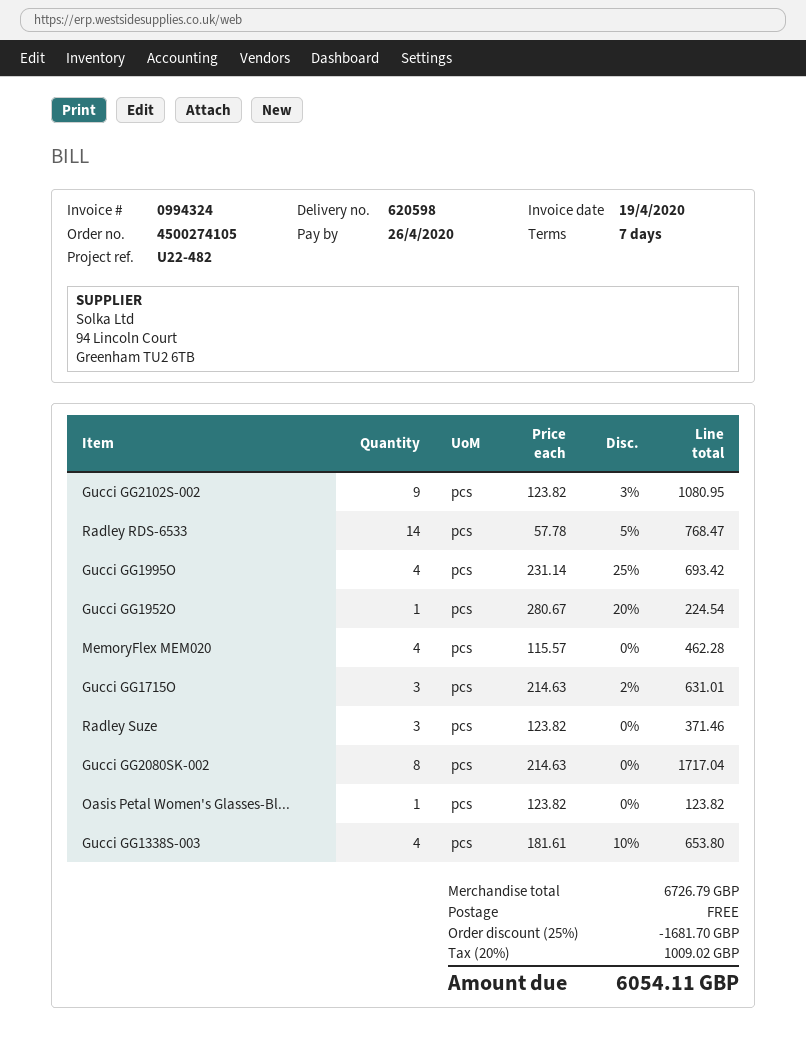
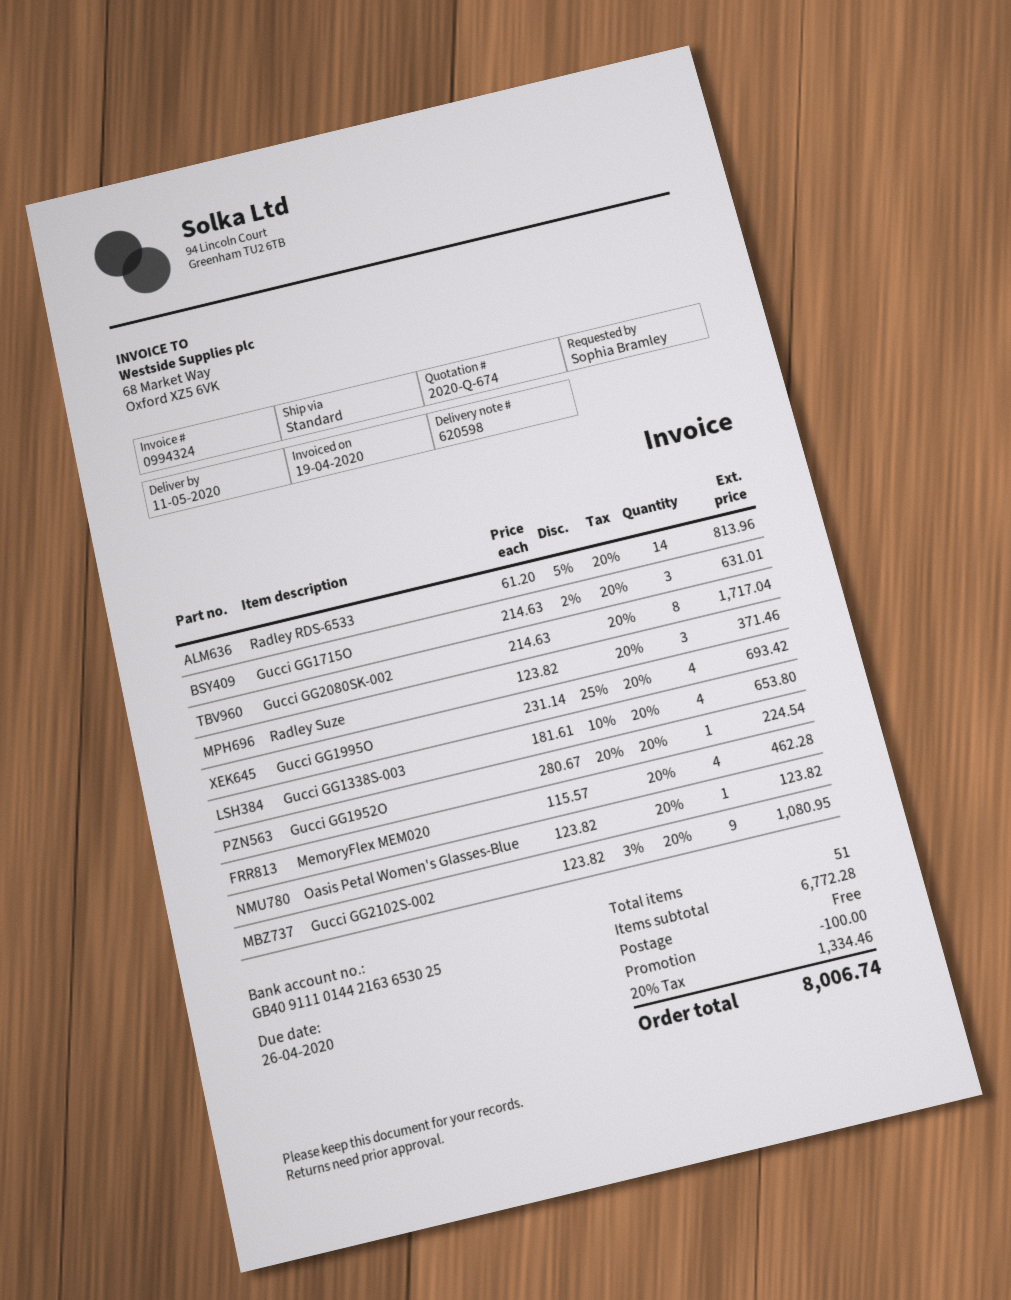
Radley RDS-6533: 14 x 57.78 - 5% = 768.47 -> 14 x 61.20 - 5% = 813.96
subtotal: 6726.79 -> 6772.28
discount: 1681.70 -> 100.00
tax: 20% = 1009.02 -> 20% = 1334.46
total: 6054.11 -> 8006.74

